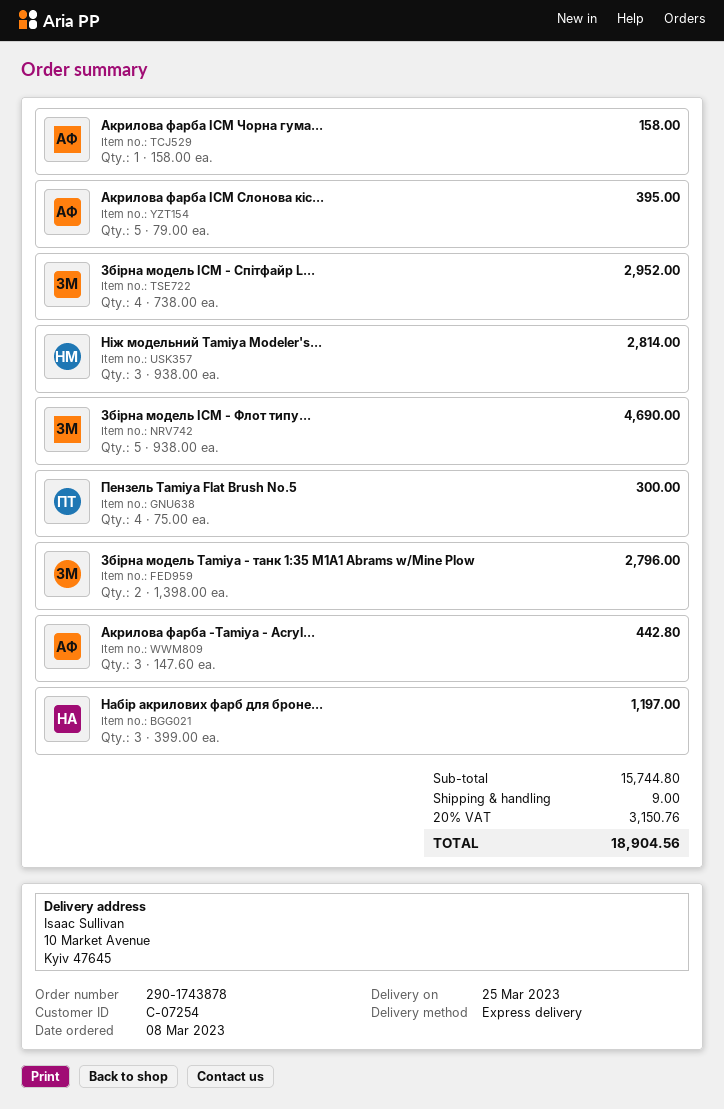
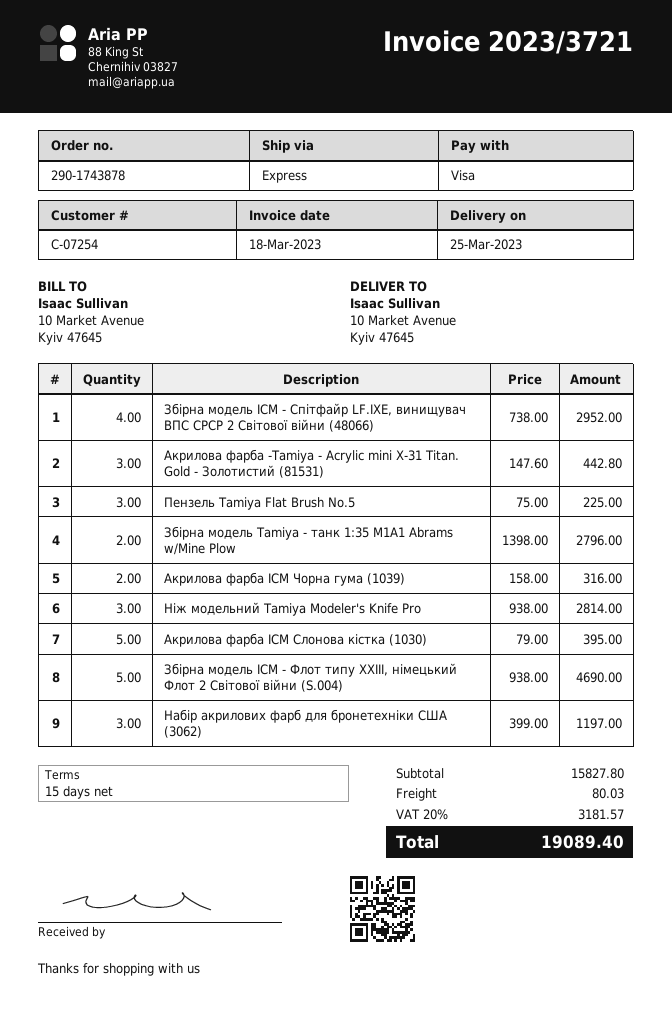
Акрилова фарба ICM Чорна гума...: 1 x 158.00 = 158.00 -> 2 x 158.00 = 316.00
Пензель Tamiya Flat Brush No.5: 4 x 75.00 = 300.00 -> 3 x 75.00 = 225.00
subtotal: 15744.80 -> 15827.80
shipping: 9.00 -> 80.03
tax: 20% = 3150.76 -> 20% = 3181.57
total: 18904.56 -> 19089.40

